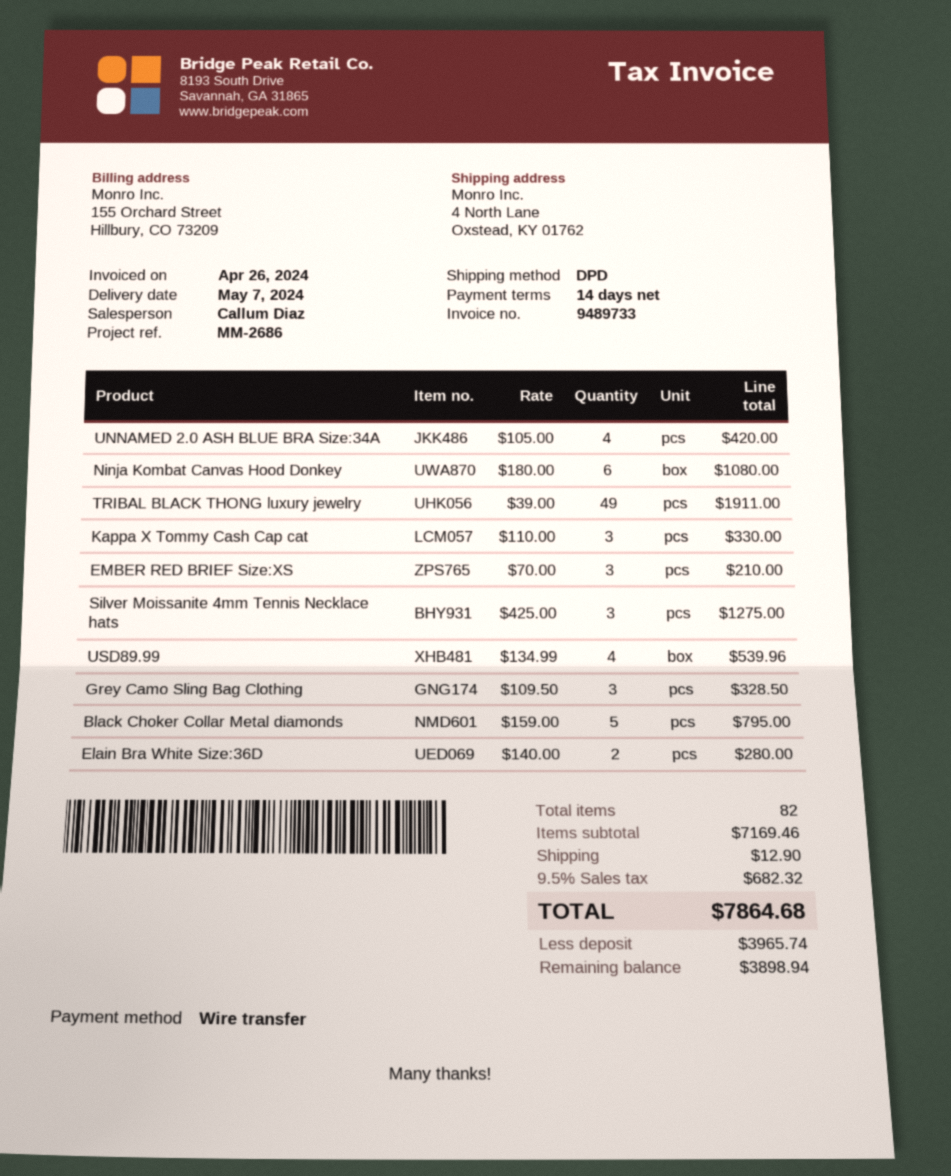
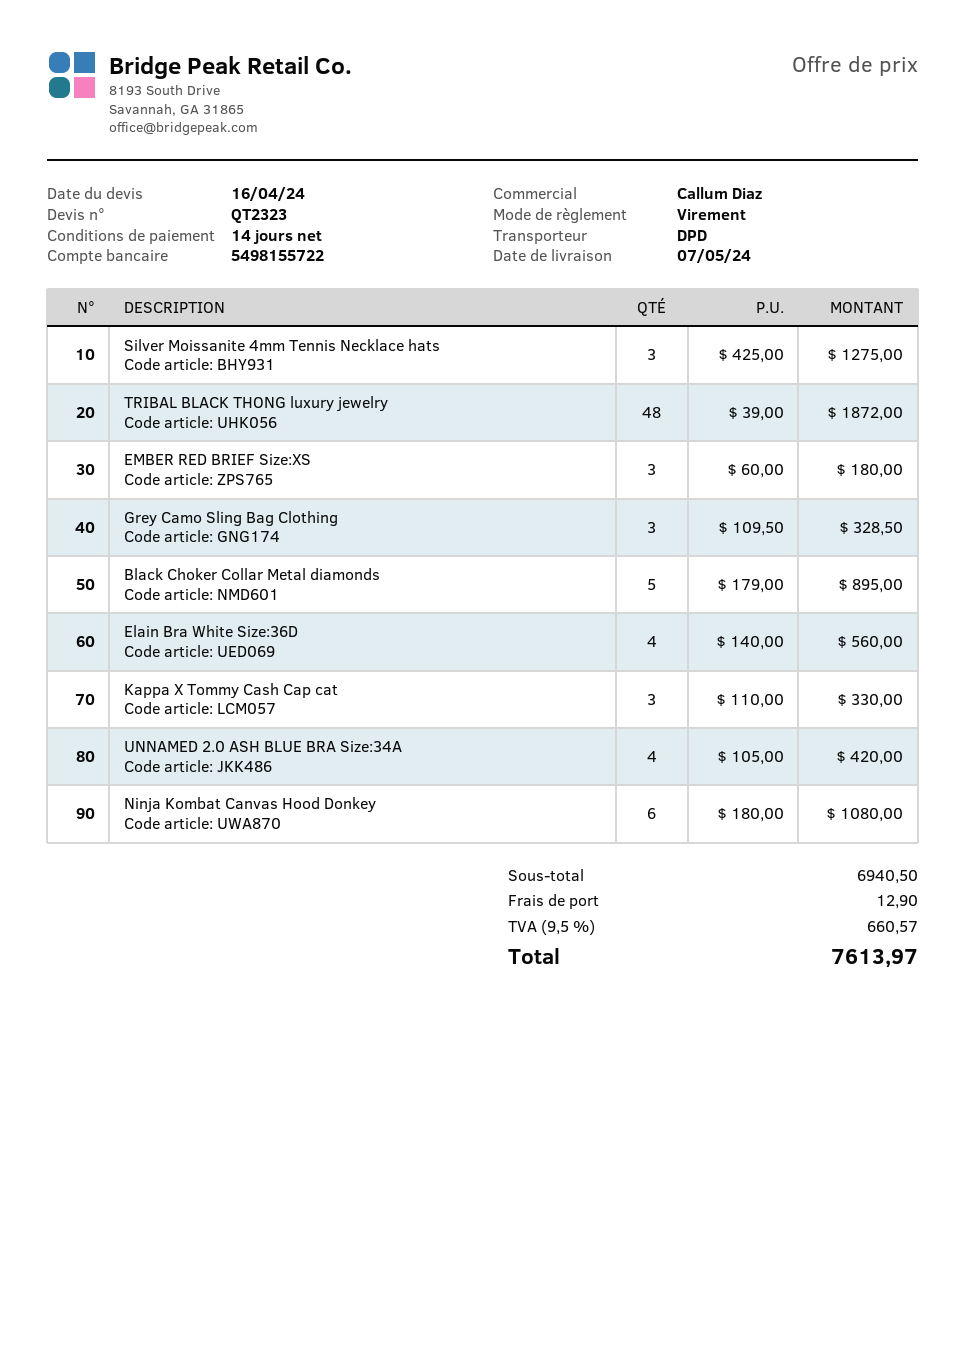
TRIBAL BLACK THONG luxury jewelry: 49 x 39.00 = 1911.00 -> 48 x 39.00 = 1872.00
EMBER RED BRIEF Size:XS: 3 x 70.00 = 210.00 -> 3 x 60.00 = 180.00
USD89.99: 4 x 134.99 = 539.96 -> none
Black Choker Collar Metal diamonds: 5 x 159.00 = 795.00 -> 5 x 179.00 = 895.00
Elain Bra White Size:36D: 2 x 140.00 = 280.00 -> 4 x 140.00 = 560.00
subtotal: 7169.46 -> 6940.50
tax: 9.5% = 682.32 -> 9.5% = 660.57
total: 7864.68 -> 7613.97

